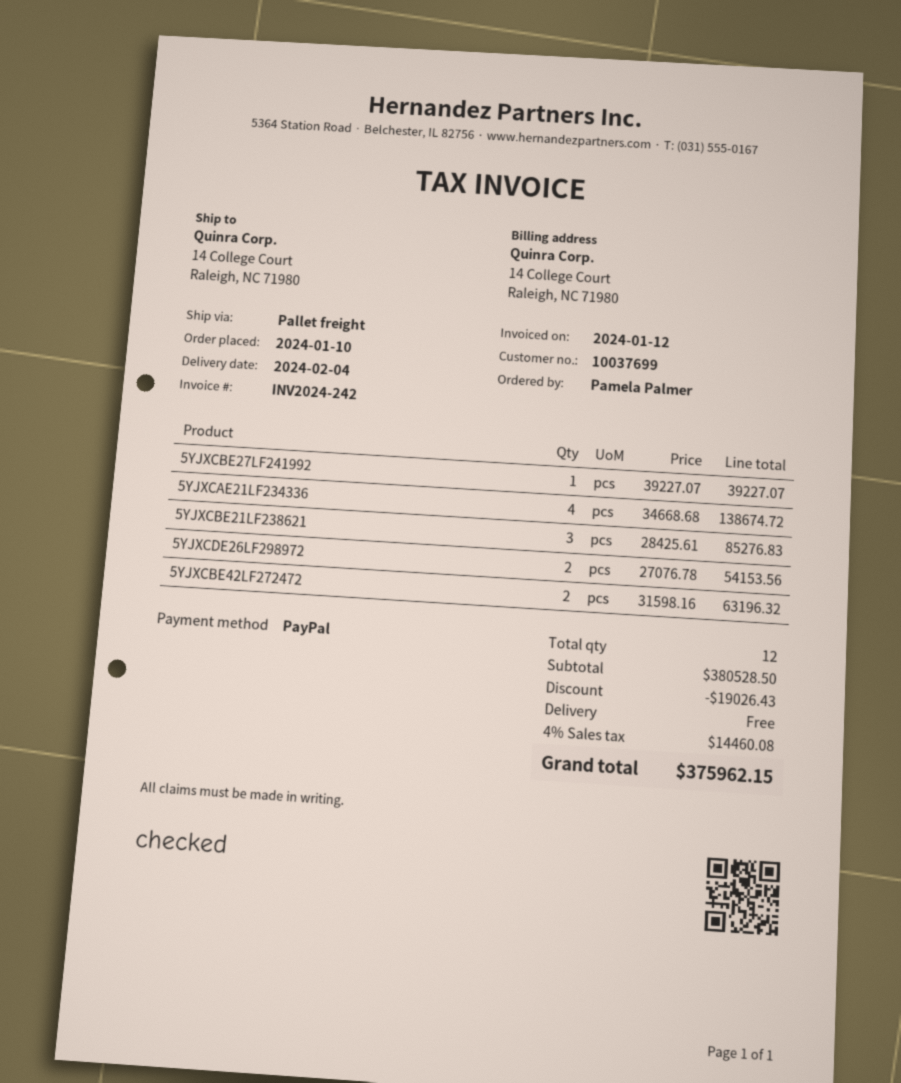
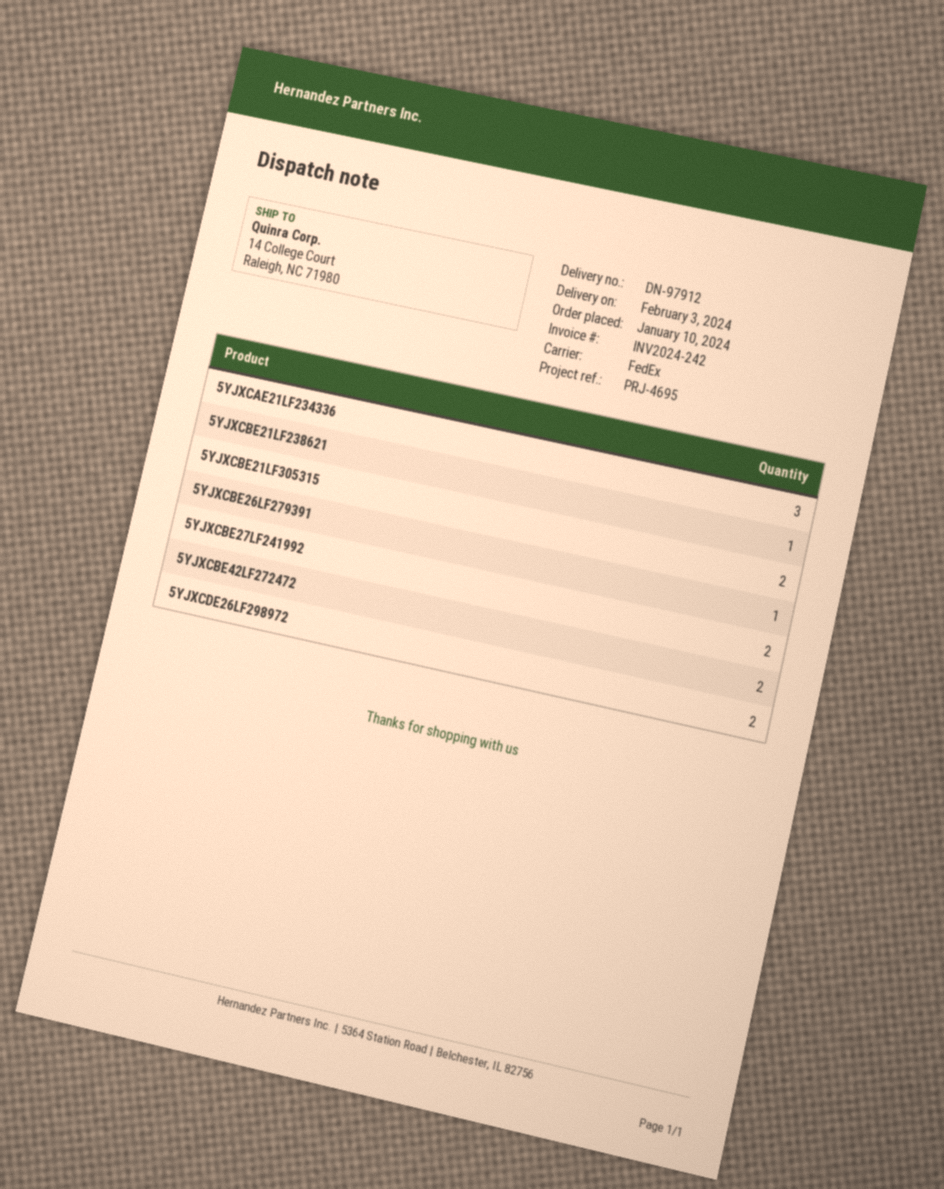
delivery date: 2024-02-04 -> 2024-02-03
shipping method: pallet freight -> FedEx
5YJXCBE27LF241992: 1 -> 2
5YJXCAE21LF234336: 4 -> 3
5YJXCBE21LF238621: 3 -> 1
5YJXCBE21LF305315: none -> 2
5YJXCBE26LF279391: none -> 1

